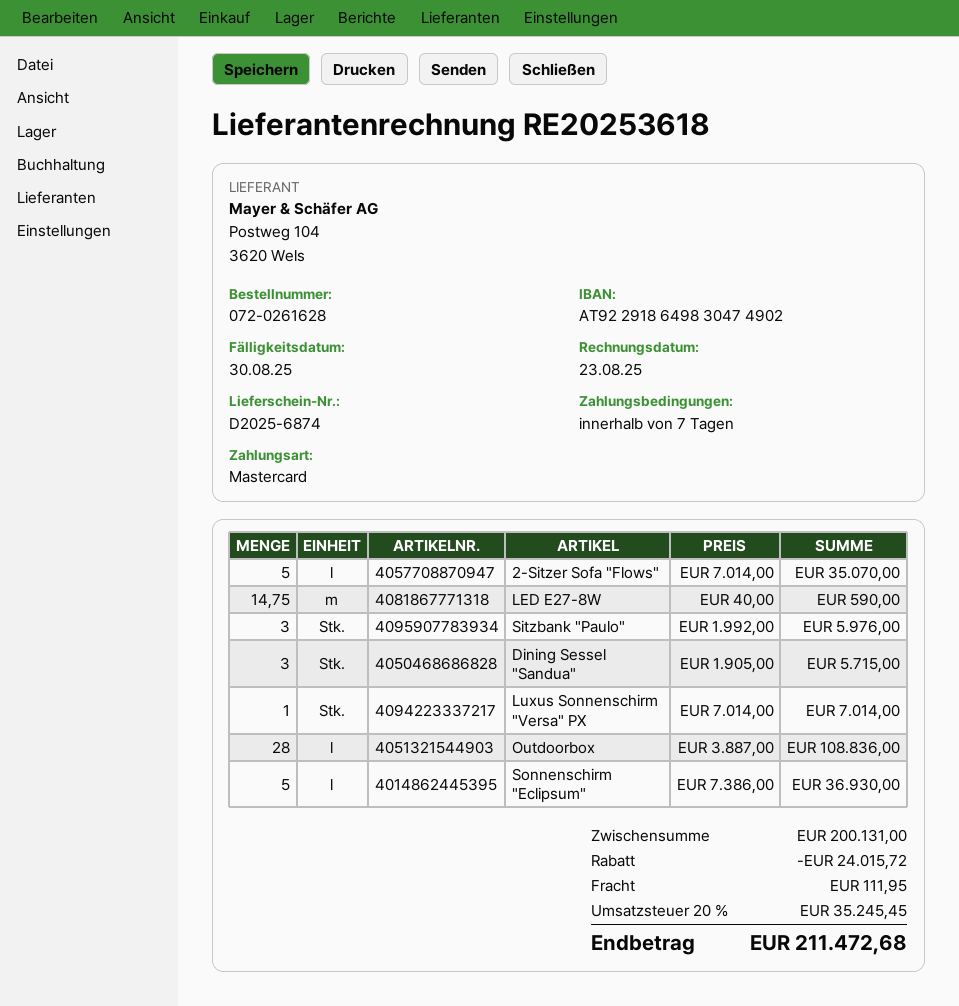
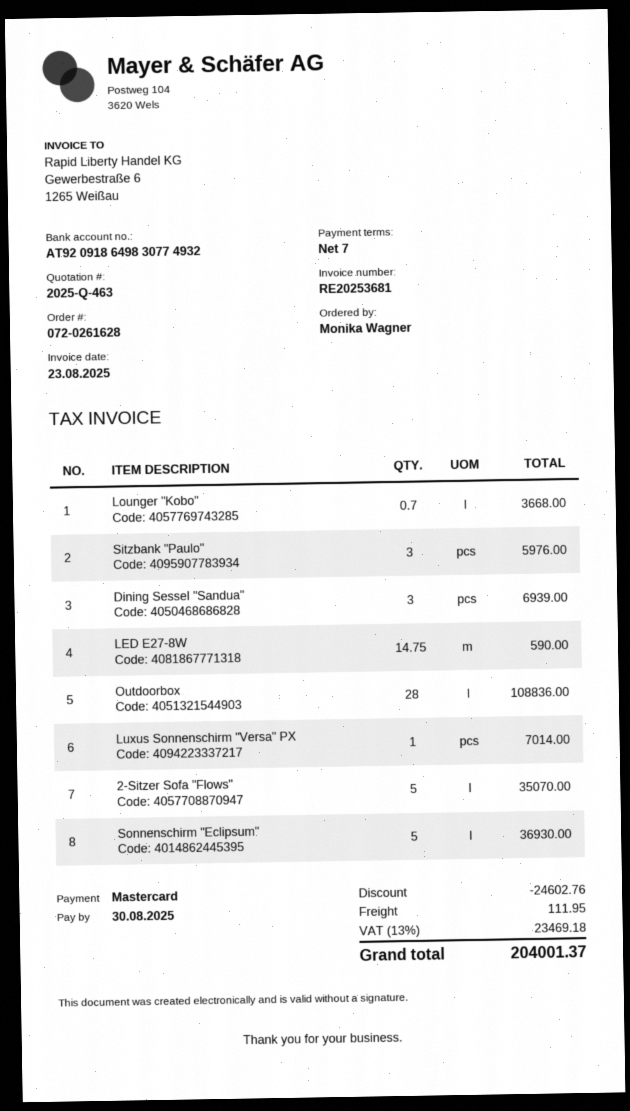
invoice number: RE20253618 -> RE20253681
bank account: AT922918649830474902 -> AT920918649830774932
Dining Sessel "Sandua": 3 for 5715.00 -> 3 for 6939.00
Lounger "Kobo": none -> 0.7 for 3668.00
discount: 24015.72 -> 24602.76
tax: 20% = 35245.45 -> 13% = 23469.18
total: 211472.68 -> 204001.37

